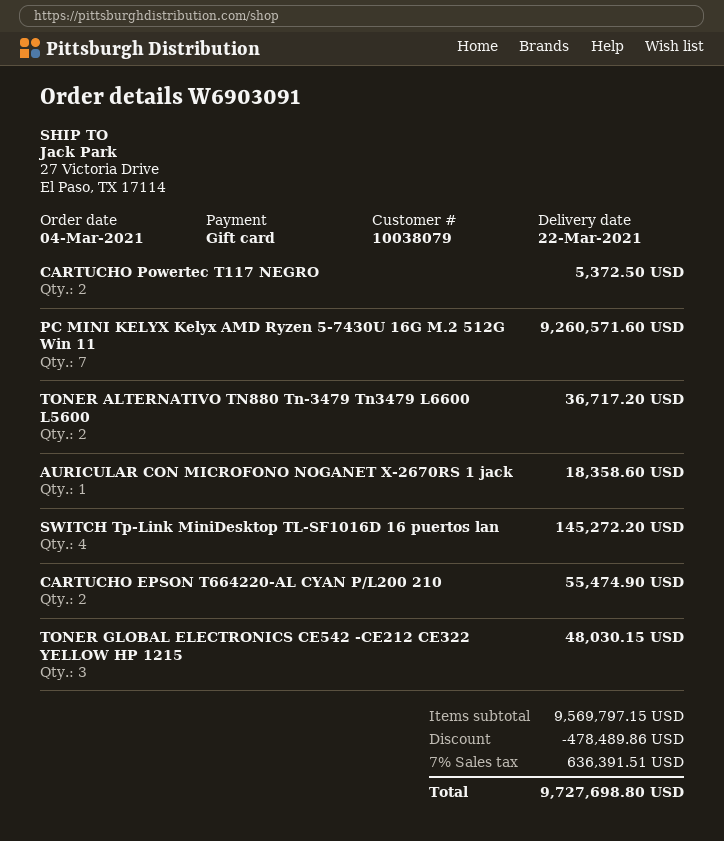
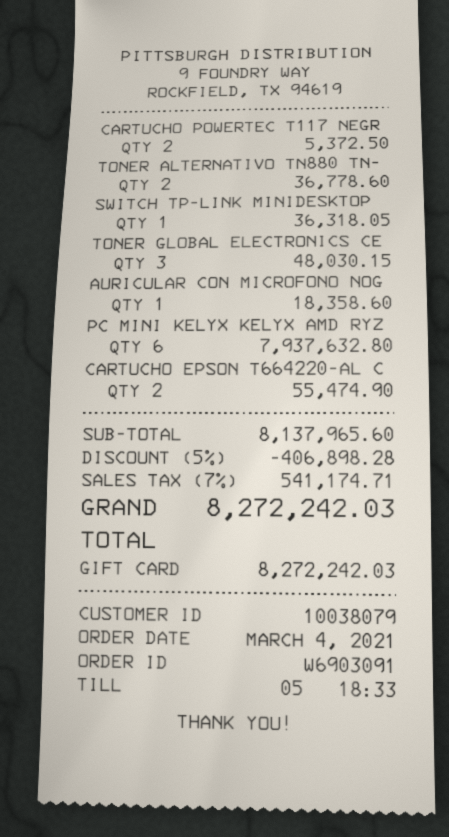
PC MINI KELYX Kelyx AMD Ryzen 5-7430U 16G M.2 512G Win 11: 7 for 9260571.60 -> 6 for 7937632.80
TONER ALTERNATIVO TN880 Tn-3479 Tn3479 L6600 L5600: 2 for 36717.20 -> 2 for 36778.60
SWITCH Tp-Link MiniDesktop TL-SF1016D 16 puertos lan: 4 for 145272.20 -> 1 for 36318.05
subtotal: 9569797.15 -> 8137965.60
discount: 478489.86 -> 406898.28
tax: 7% = 636391.51 -> 7% = 541174.71
total: 9727698.80 -> 8272242.03

